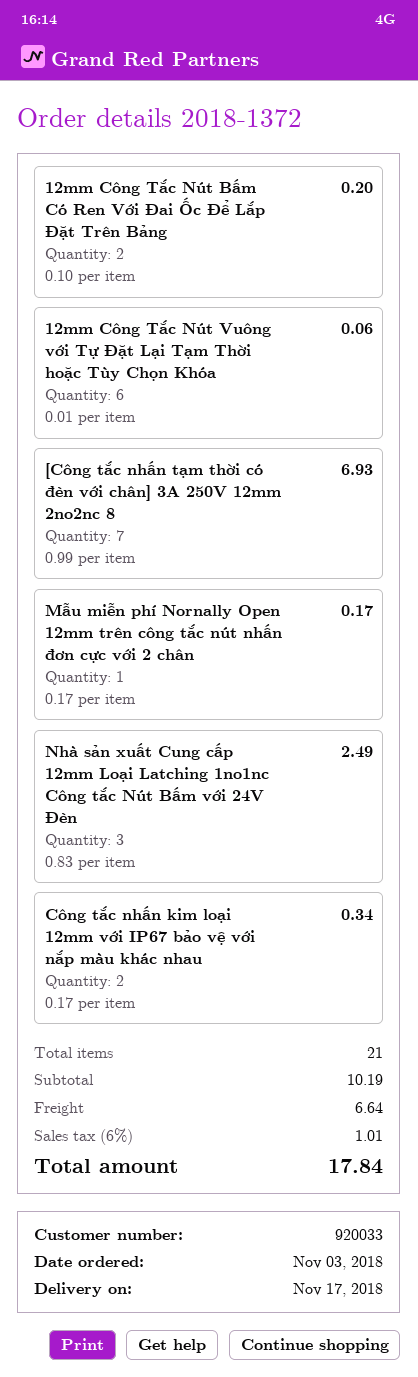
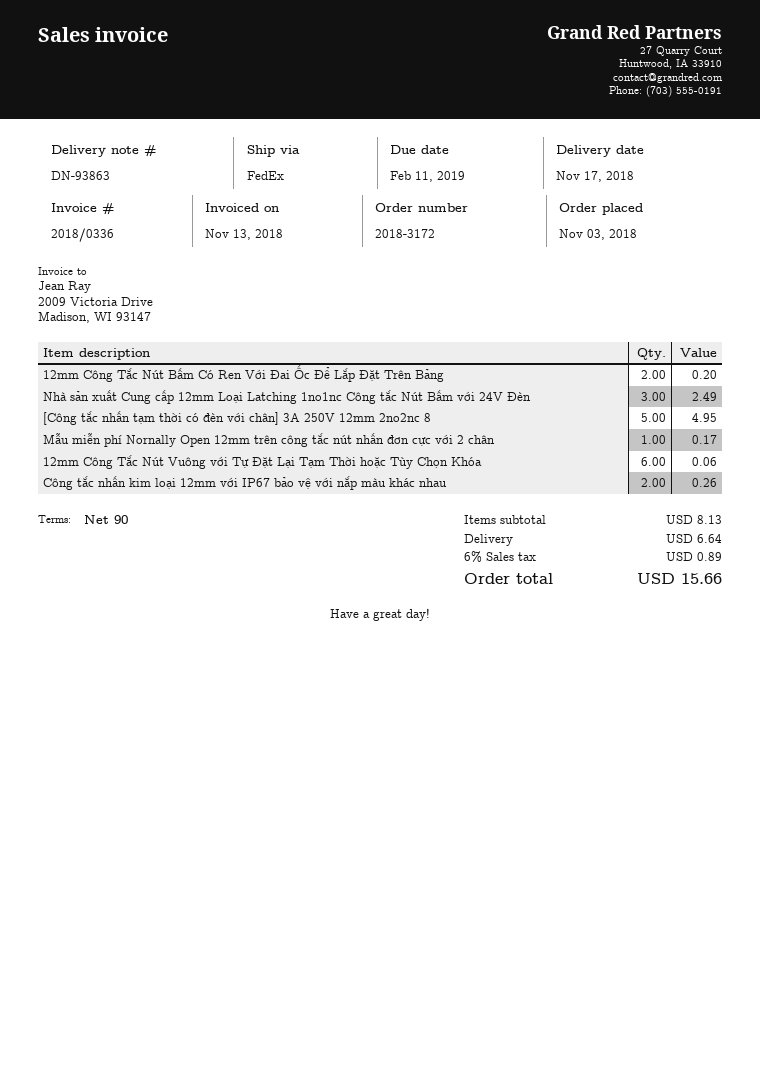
order number: 2018-1372 -> 2018-3172
[Công tắc nhấn tạm thời có đèn với chân] 3A 250V 12mm 2no2nc 8: 7 for 6.93 -> 5 for 4.95
Công tắc nhấn kim loại 12mm với IP67 bảo vệ với nắp màu khác nhau: 2 for 0.34 -> 2 for 0.26
subtotal: 10.19 -> 8.13
tax: 6% = 1.01 -> 6% = 0.89
total: 17.84 -> 15.66

